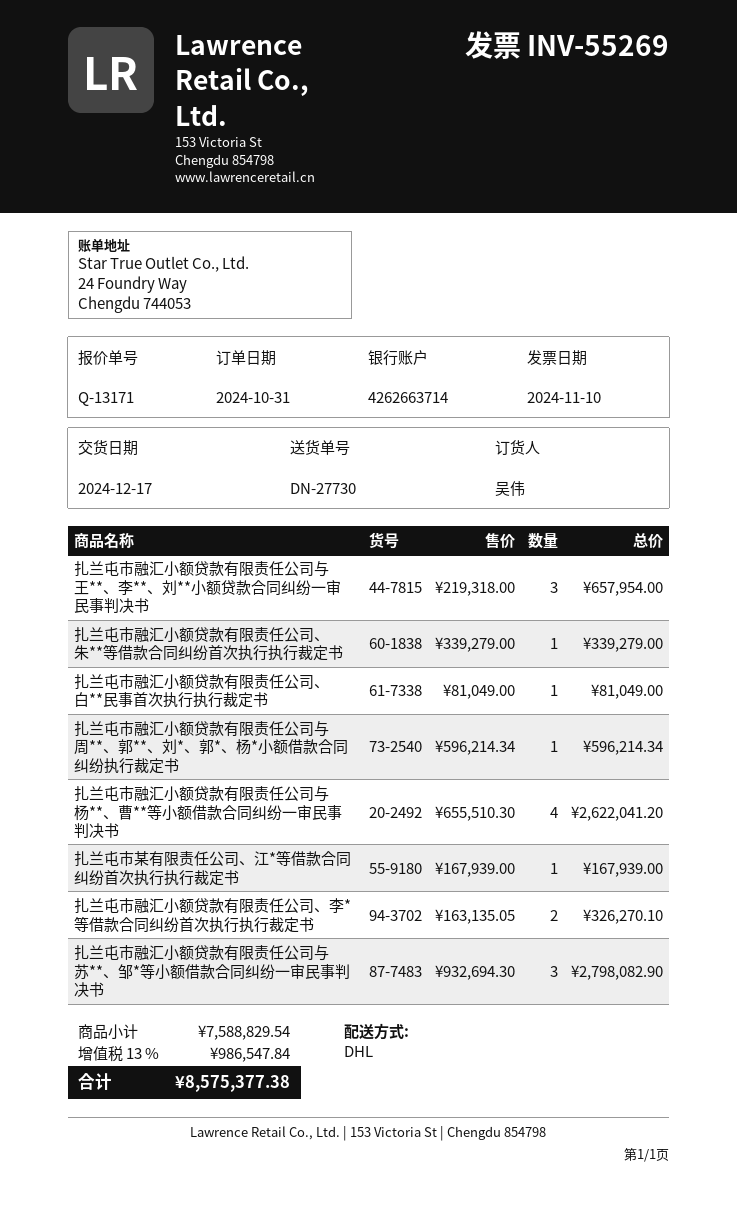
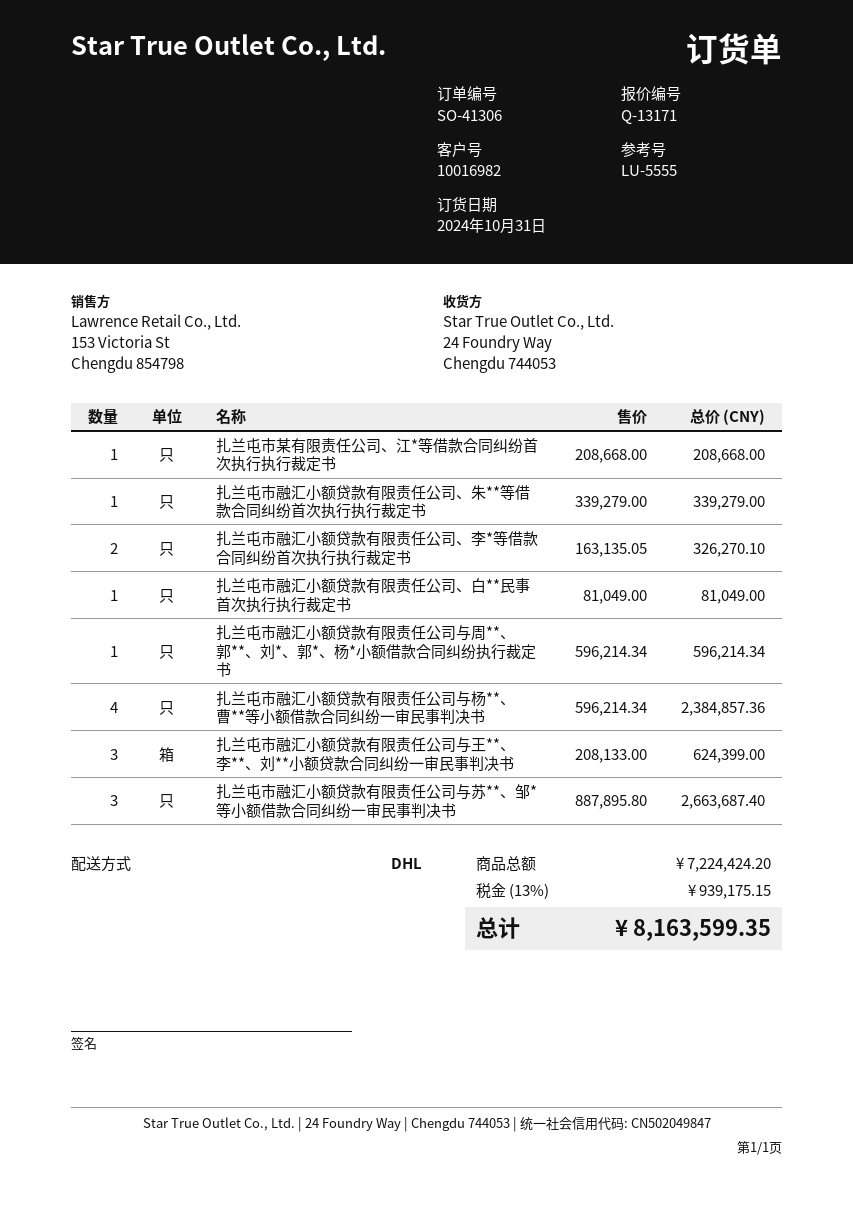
扎兰屯市融汇小额贷款有限责任公司与王**、李**、刘**小额贷款合同纠纷一审民事判决书: 3 x 219318.00 = 657954.00 -> 3 x 208133.00 = 624399.00
扎兰屯市融汇小额贷款有限责任公司与杨**、曹**等小额借款合同纠纷一审民事判决书: 4 x 655510.30 = 2622041.20 -> 4 x 596214.34 = 2384857.36
扎兰屯市某有限责任公司、江*等借款合同纠纷首次执行执行裁定书: 1 x 167939.00 = 167939.00 -> 1 x 208668.00 = 208668.00
扎兰屯市融汇小额贷款有限责任公司与苏**、邹*等小额借款合同纠纷一审民事判决书: 3 x 932694.30 = 2798082.90 -> 3 x 887895.80 = 2663687.40
subtotal: 7588829.54 -> 7224424.20
tax: 13% = 986547.84 -> 13% = 939175.15
total: 8575377.38 -> 8163599.35

